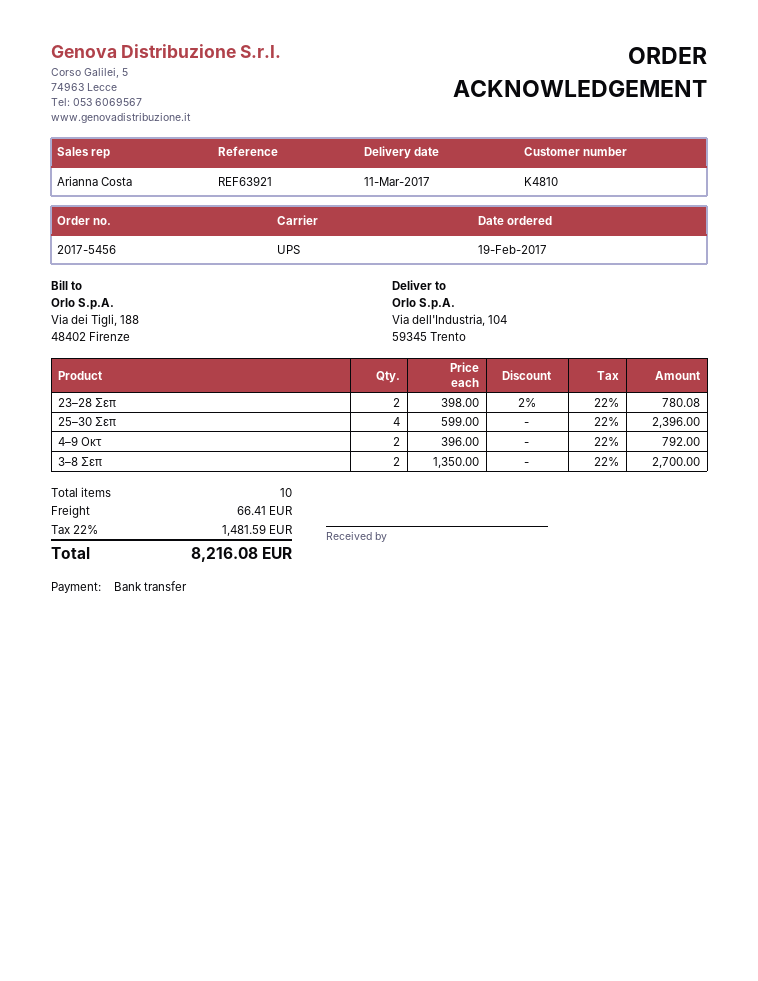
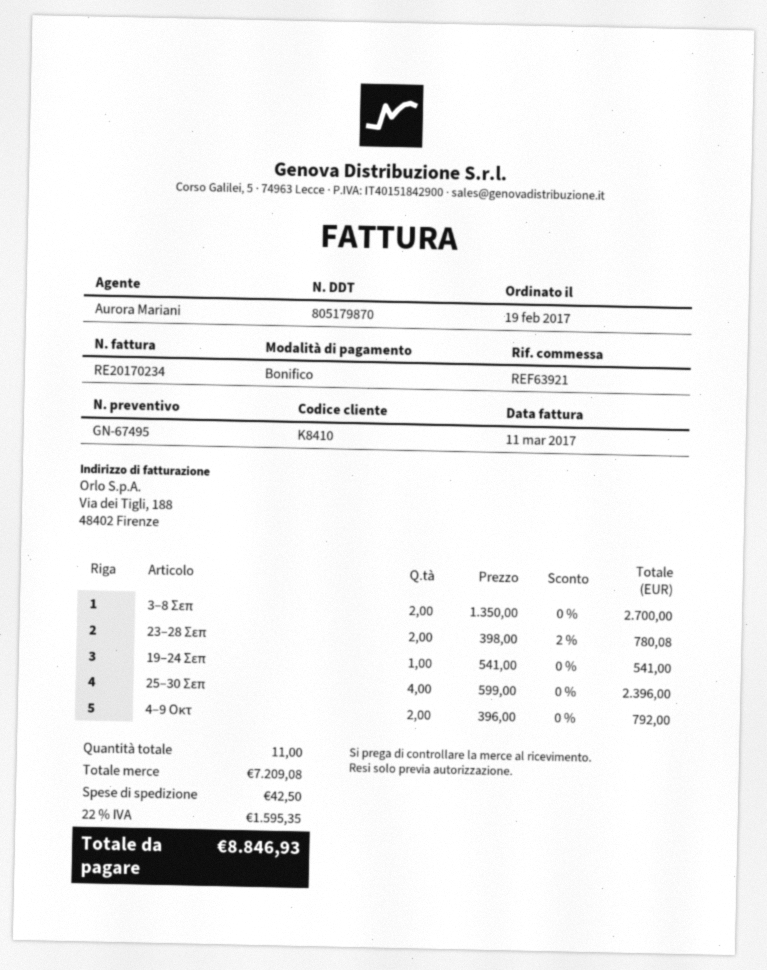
customer number: K4810 -> K8410
sales rep: Arianna Costa -> Aurora Mariani
19–24 Σεπ: none -> 1 x 541.00 = 541.00
total quantity: 10 -> 11
shipping: 66.41 -> 42.50
tax: 22% = 1481.59 -> 22% = 1595.35
total: 8216.08 -> 8846.93

